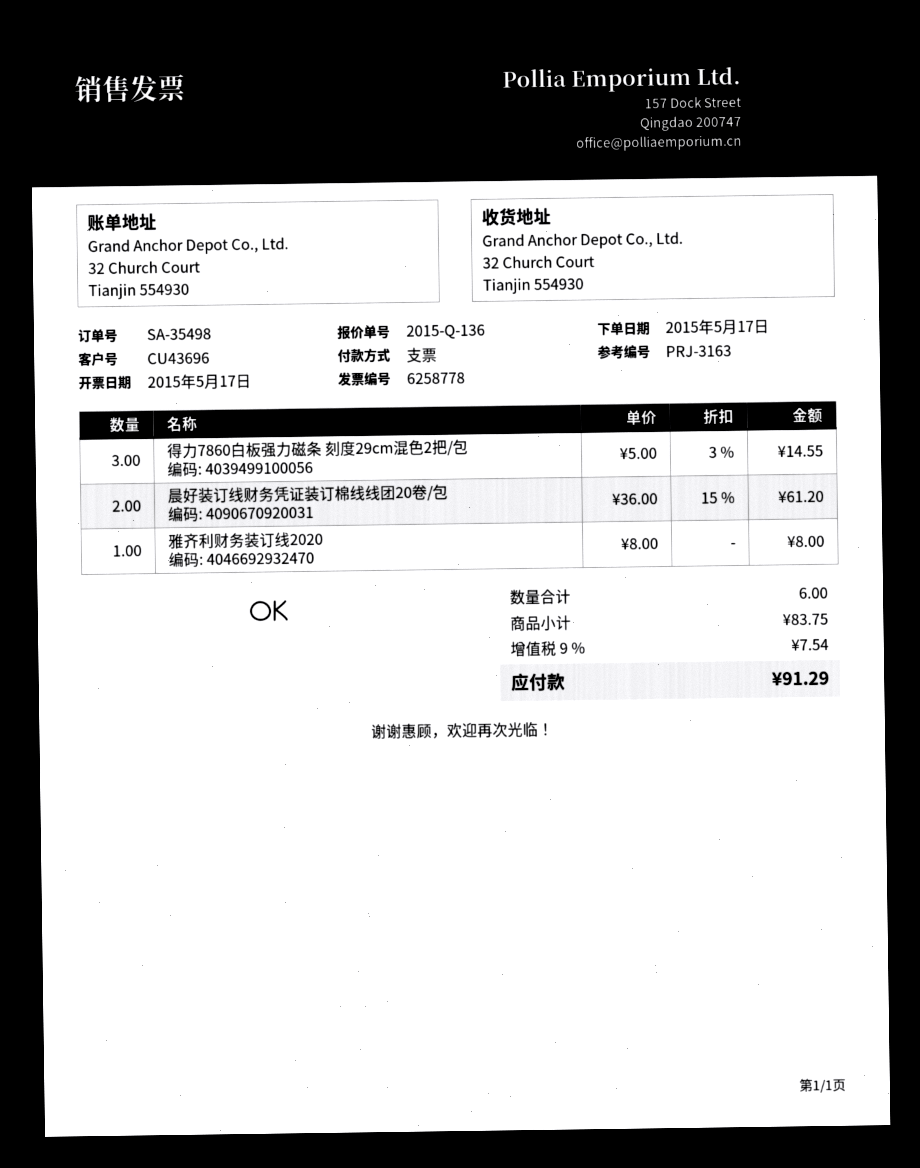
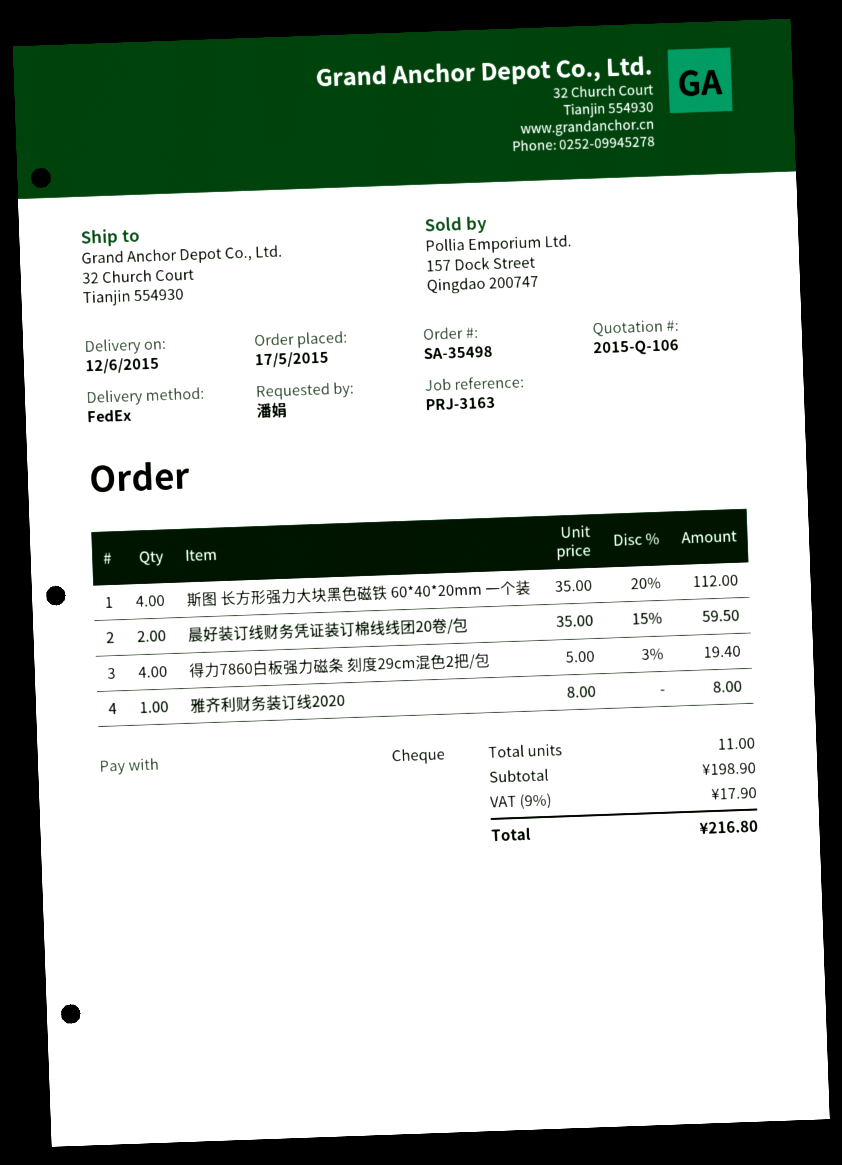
quote number: 2015-Q-136 -> 2015-Q-106
得力7860白板强力磁条 刻度29cm混色2把/包: 3 x 5.00 - 3% = 14.55 -> 4 x 5.00 - 3% = 19.40
晨好装订线财务凭证装订棉线线团20卷/包: 2 x 36.00 - 15% = 61.20 -> 2 x 35.00 - 15% = 59.50
斯图 长方形强力大块黑色磁铁 60*40*20mm 一个装: none -> 4 x 35.00 - 20% = 112.00
total quantity: 6 -> 11
subtotal: 83.75 -> 198.90
tax: 9% = 7.54 -> 9% = 17.90
total: 91.29 -> 216.80

